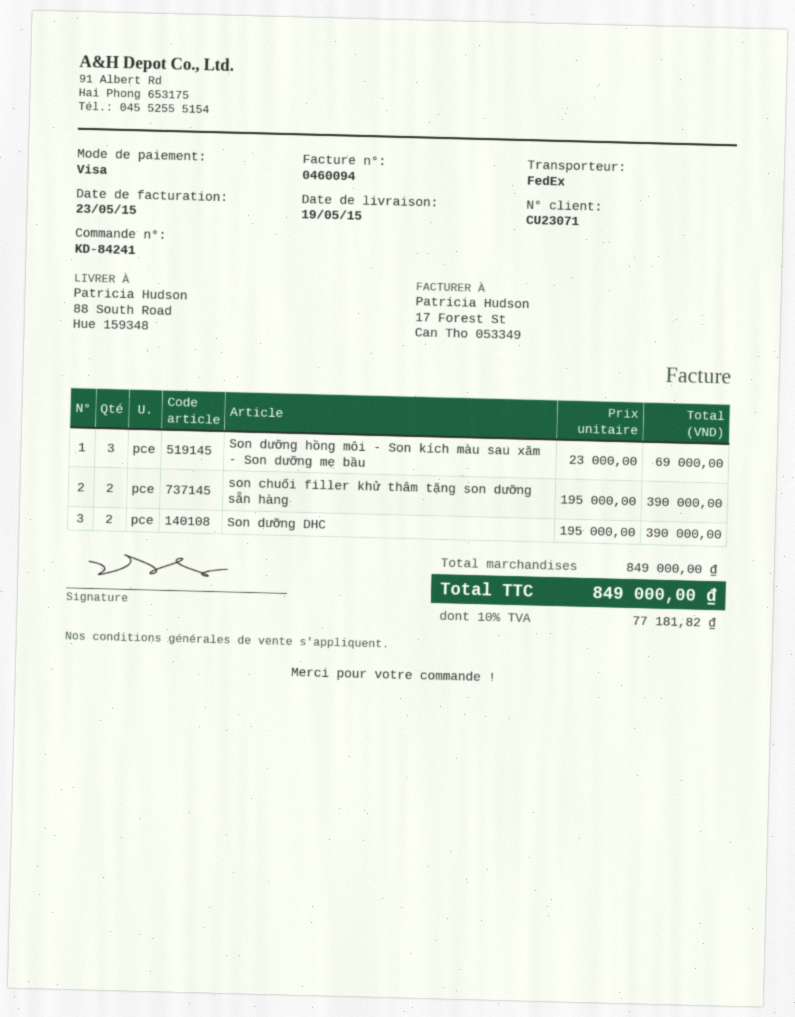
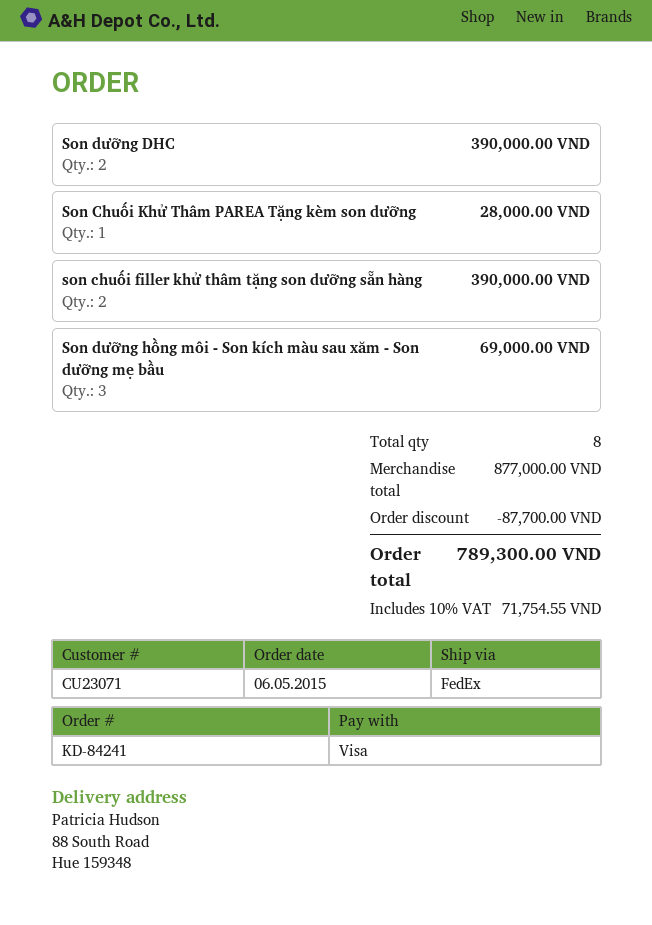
Son Chuối Khử Thâm PAREA Tặng kèm son dưỡng: none -> 1 for 28000.00
subtotal: 849000.00 -> 877000.00
discount: none -> 87700.00
tax: 10% = 77181.82 -> 10% = 71754.55
total: 849000.00 -> 789300.00

